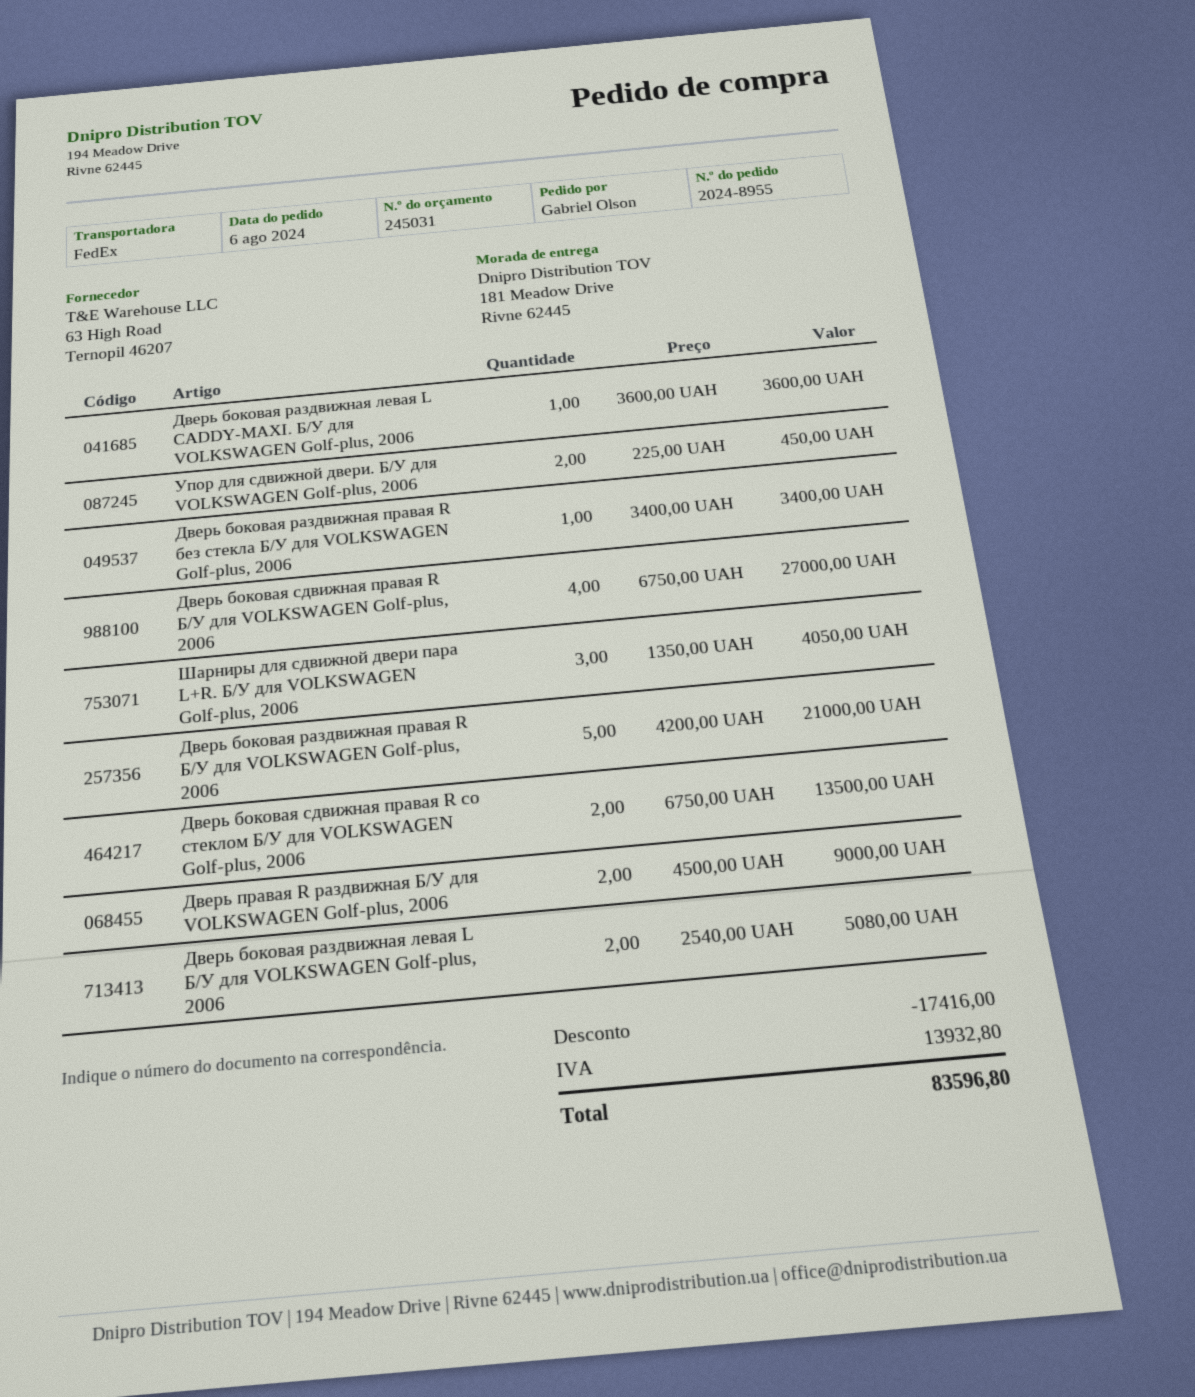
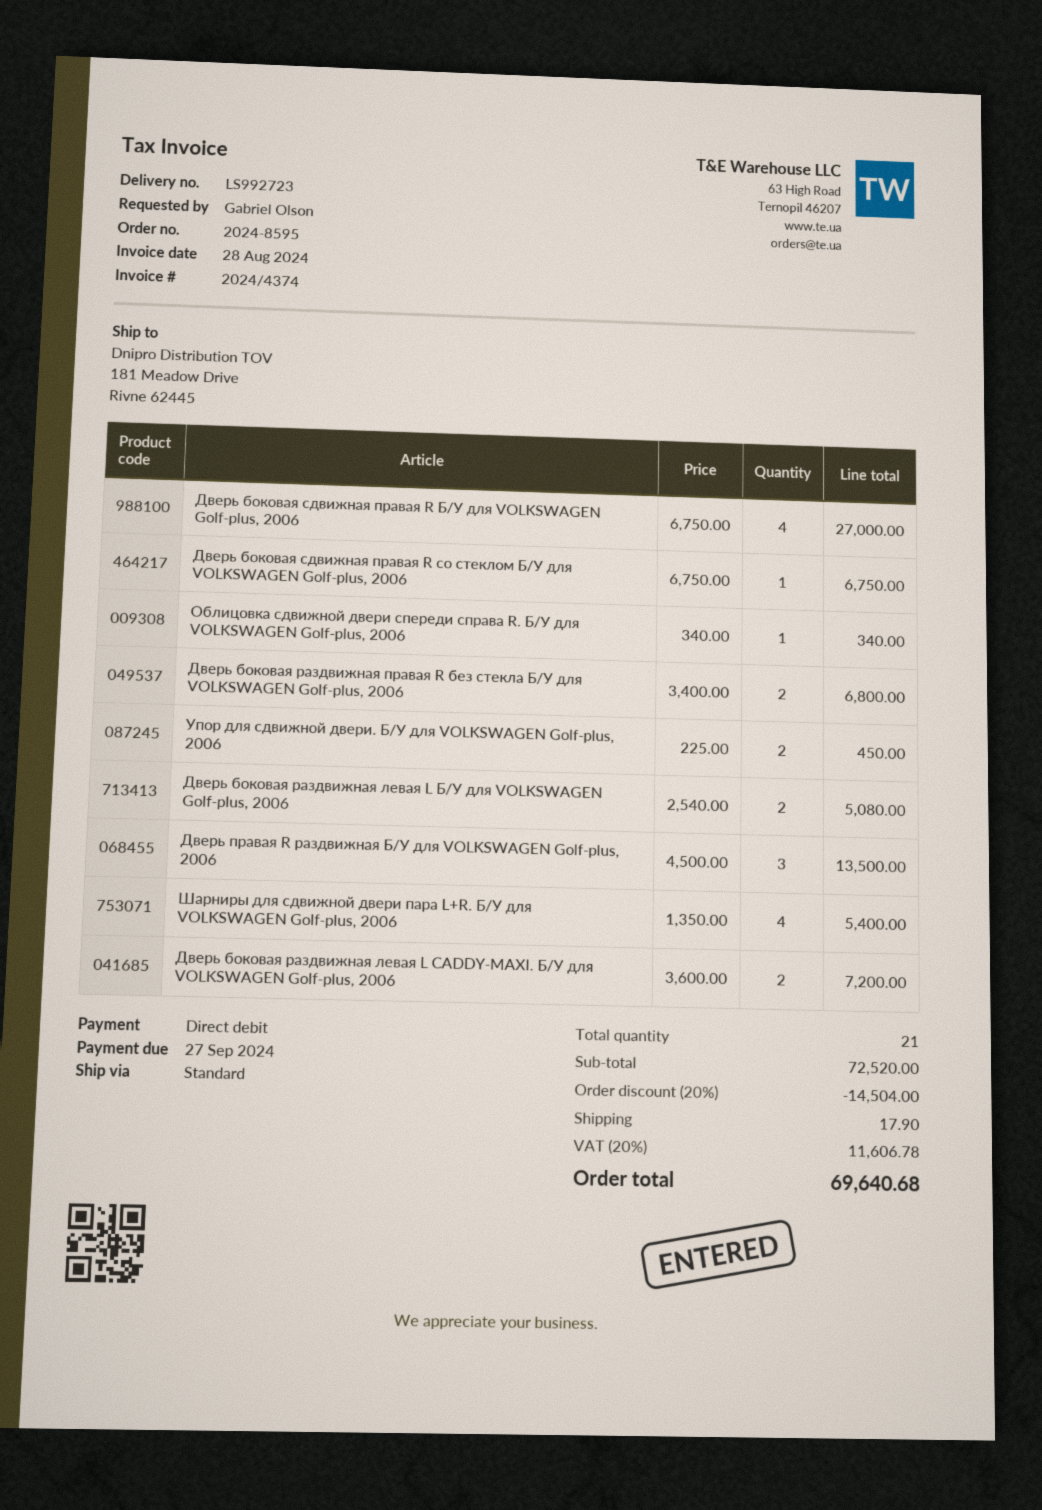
order number: 2024-8955 -> 2024-8595
shipping method: FedEx -> standard
Дверь боковая раздвижная левая L CADDY-MAXI. Б/У для VOLKSWAGEN Golf-plus, 2006: 1 x 3600.00 = 3600.00 -> 2 x 3600.00 = 7200.00
Дверь боковая раздвижная правая R без стекла Б/У для VOLKSWAGEN Golf-plus, 2006: 1 x 3400.00 = 3400.00 -> 2 x 3400.00 = 6800.00
Шарниры для сдвижной двери пара L+R. Б/У для VOLKSWAGEN Golf-plus, 2006: 3 x 1350.00 = 4050.00 -> 4 x 1350.00 = 5400.00
Дверь боковая раздвижная правая R Б/У для VOLKSWAGEN Golf-plus, 2006: 5 x 4200.00 = 21000.00 -> none
Дверь боковая сдвижная правая R со стеклом Б/У для VOLKSWAGEN Golf-plus, 2006: 2 x 6750.00 = 13500.00 -> 1 x 6750.00 = 6750.00
Дверь правая R раздвижная Б/У для VOLKSWAGEN Golf-plus, 2006: 2 x 4500.00 = 9000.00 -> 3 x 4500.00 = 13500.00
Облицовка сдвижной двери спереди справа R. Б/У для VOLKSWAGEN Golf-plus, 2006: none -> 1 x 340.00 = 340.00
discount: 17416.00 -> 14504.00
shipping: none -> 17.90
tax: 13932.80 -> 11606.78
total: 83596.80 -> 69640.68

